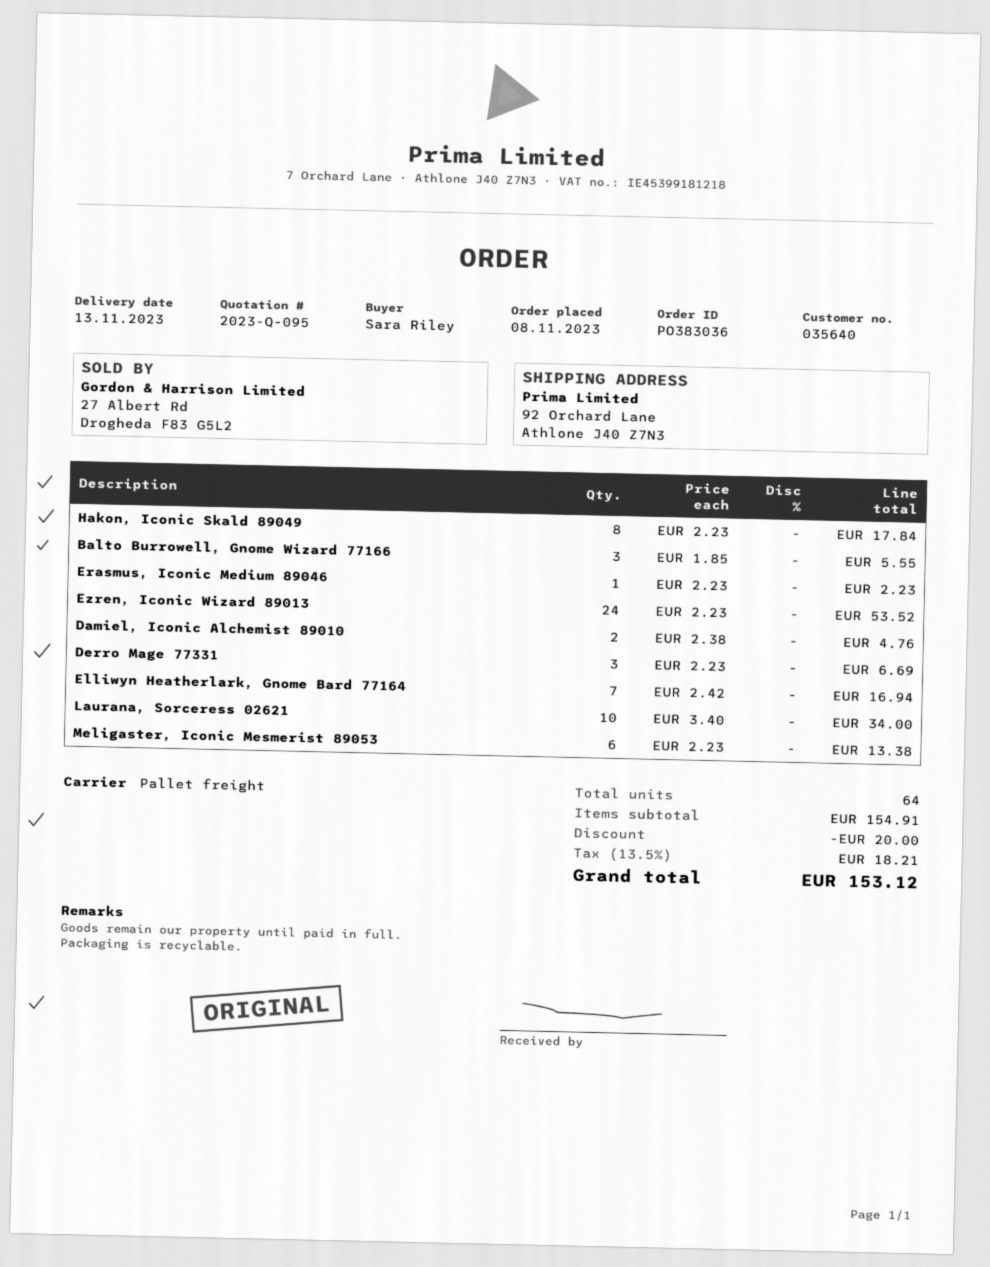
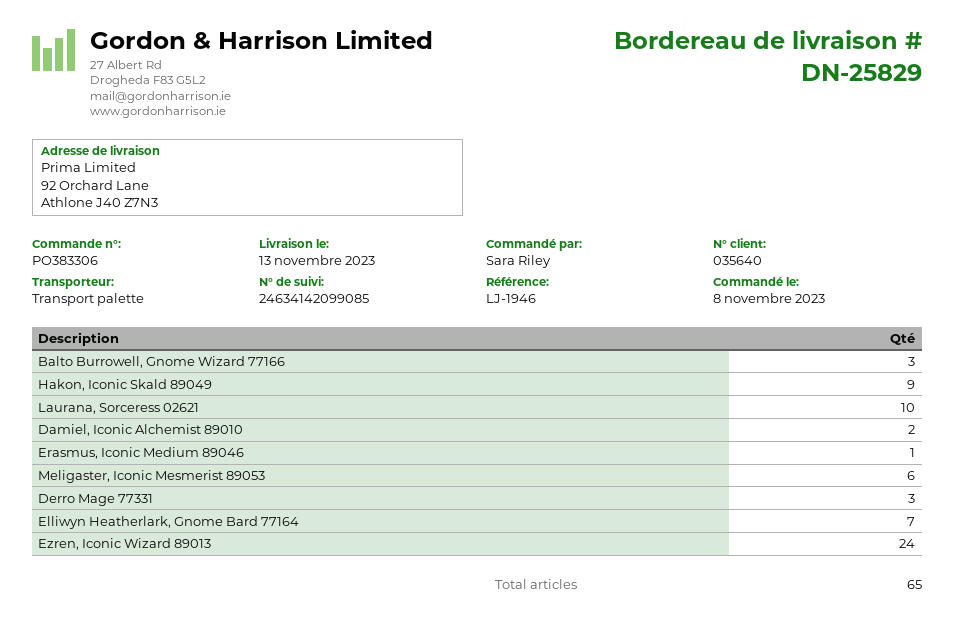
order number: PO383036 -> PO383306
Hakon, Iconic Skald 89049: 8 -> 9
total quantity: 64 -> 65

